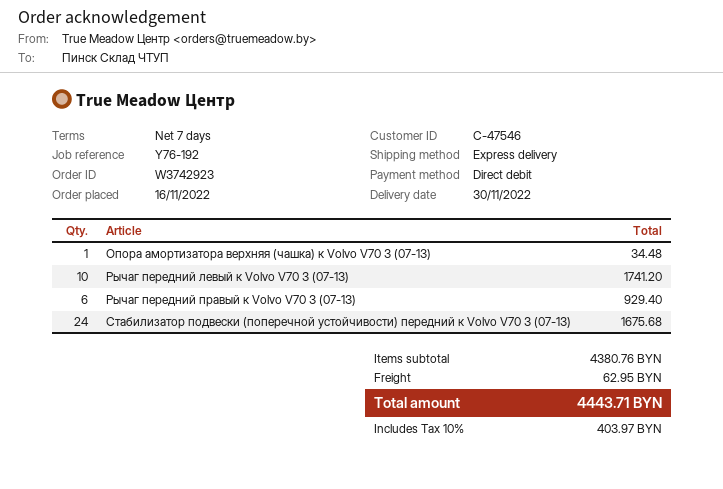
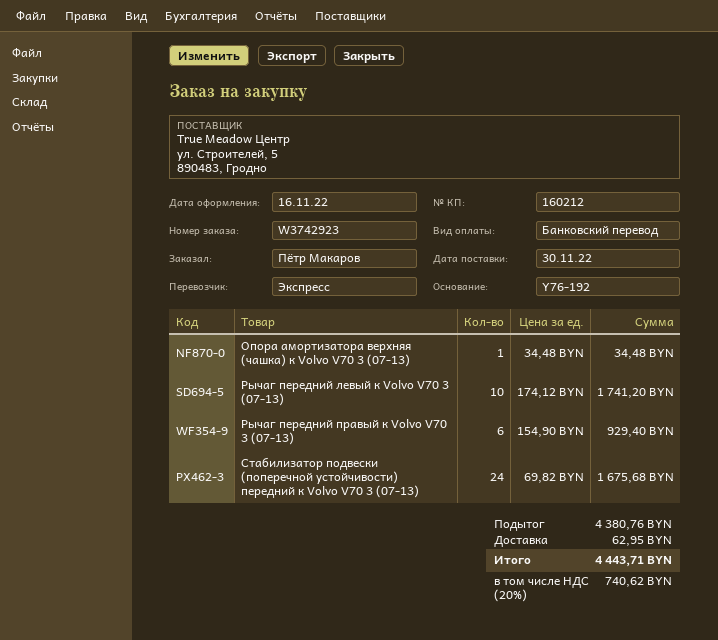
payment method: direct debit -> bank transfer
tax: 10% = 403.97 -> 20% = 740.62

